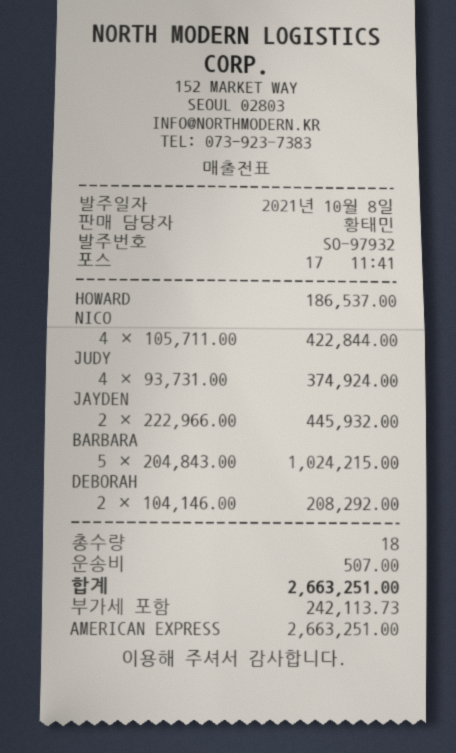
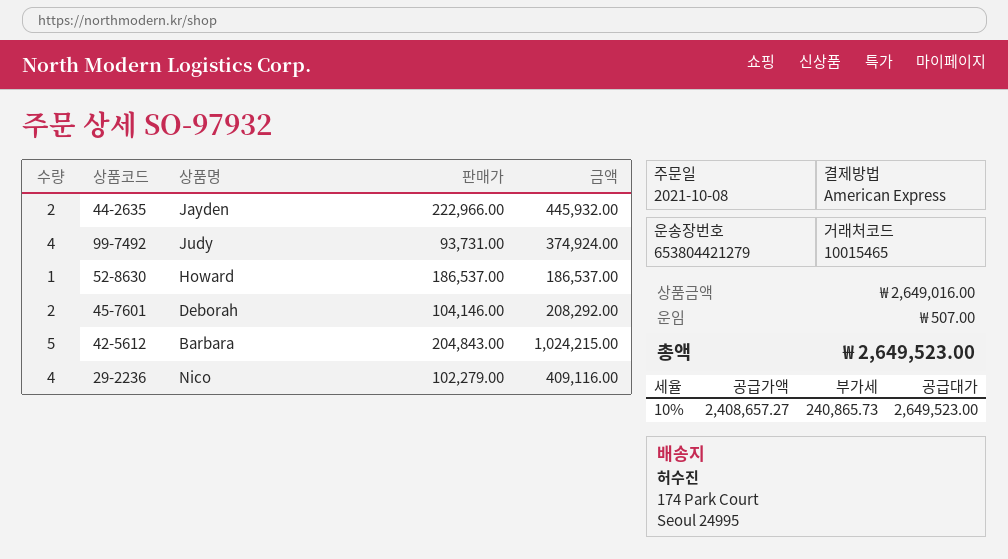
NICO: 4 x 105711.00 = 422844.00 -> 4 x 102279.00 = 409116.00
tax: 242113.73 -> 240865.73
total: 2663251.00 -> 2649523.00

